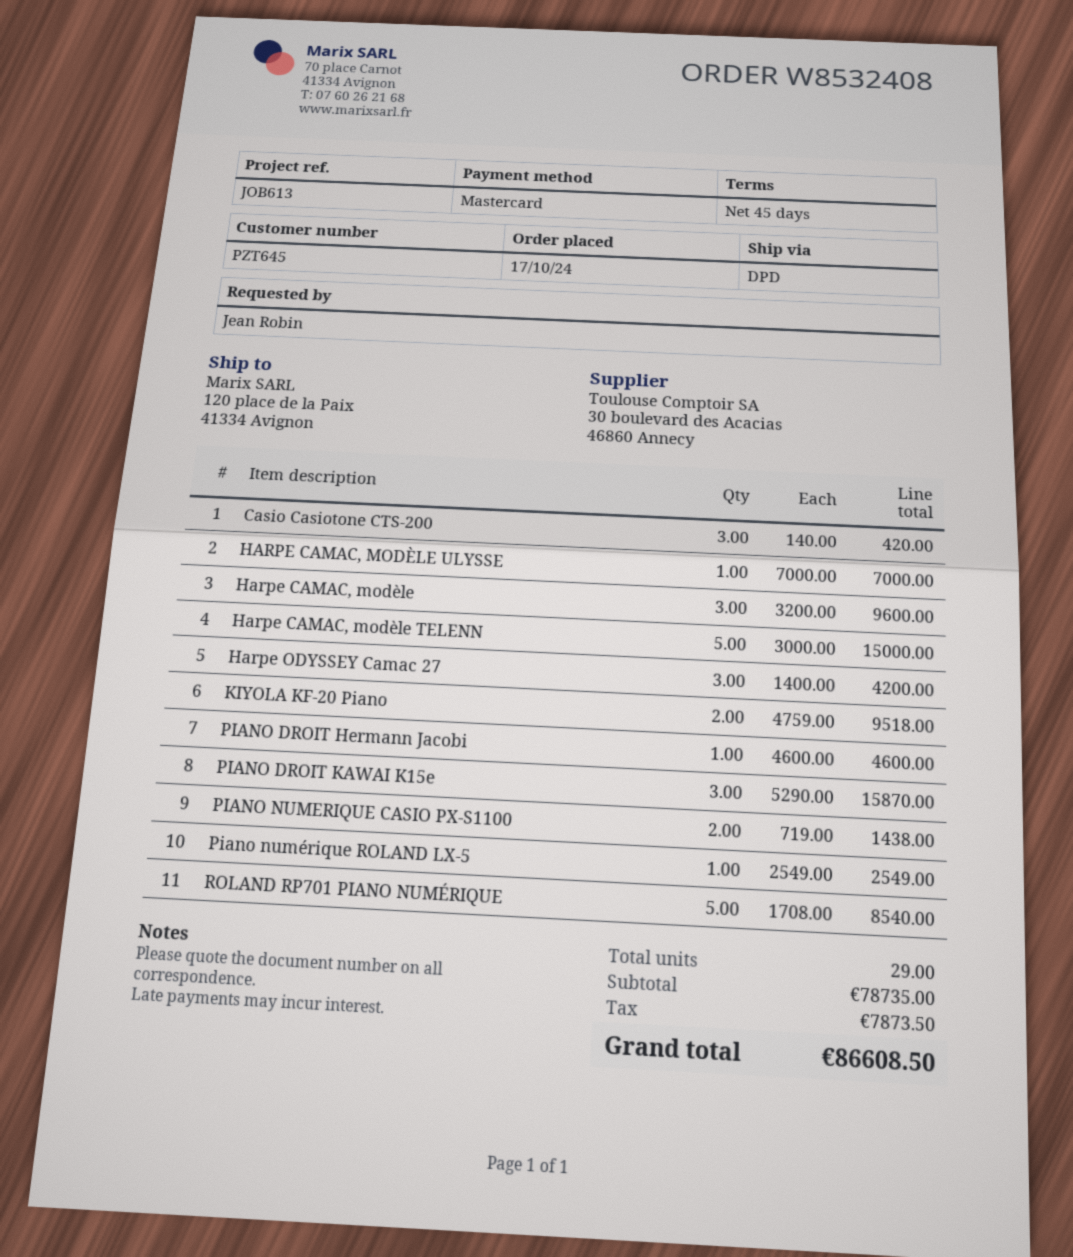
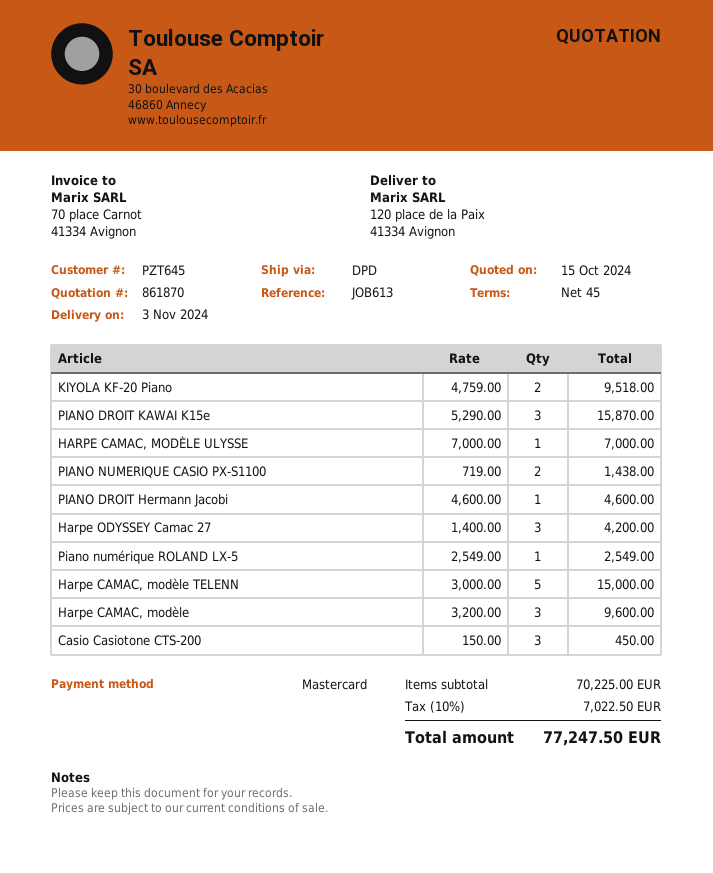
Casio Casiotone CTS-200: 3 x 140.00 = 420.00 -> 3 x 150.00 = 450.00
ROLAND RP701 PIANO NUMÉRIQUE: 5 x 1708.00 = 8540.00 -> none
subtotal: 78735.00 -> 70225.00
tax: 7873.50 -> 7022.50
total: 86608.50 -> 77247.50

